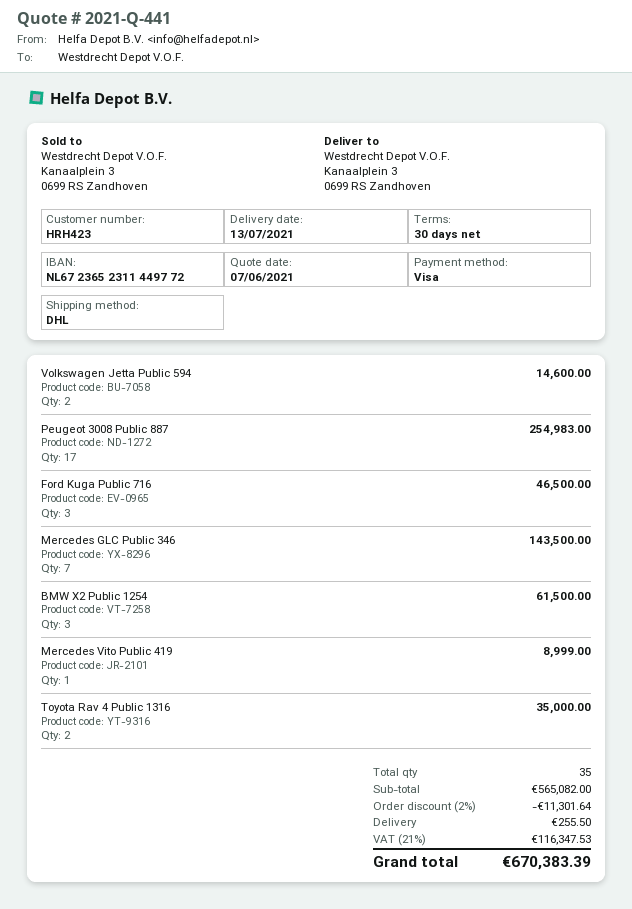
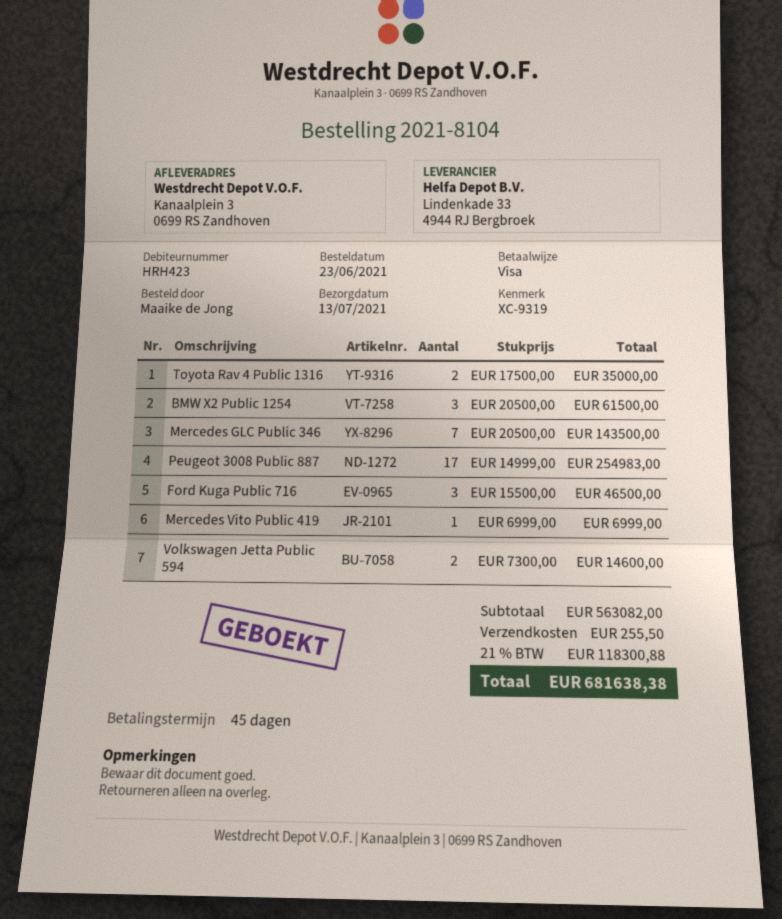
payment terms: 30 days -> 45 days
Mercedes Vito Public 419: 1 for 8999.00 -> 1 for 6999.00
subtotal: 565082.00 -> 563082.00
discount: 2% = 11301.64 -> none
tax: 21% = 116347.53 -> 21% = 118300.88
total: 670383.39 -> 681638.38

